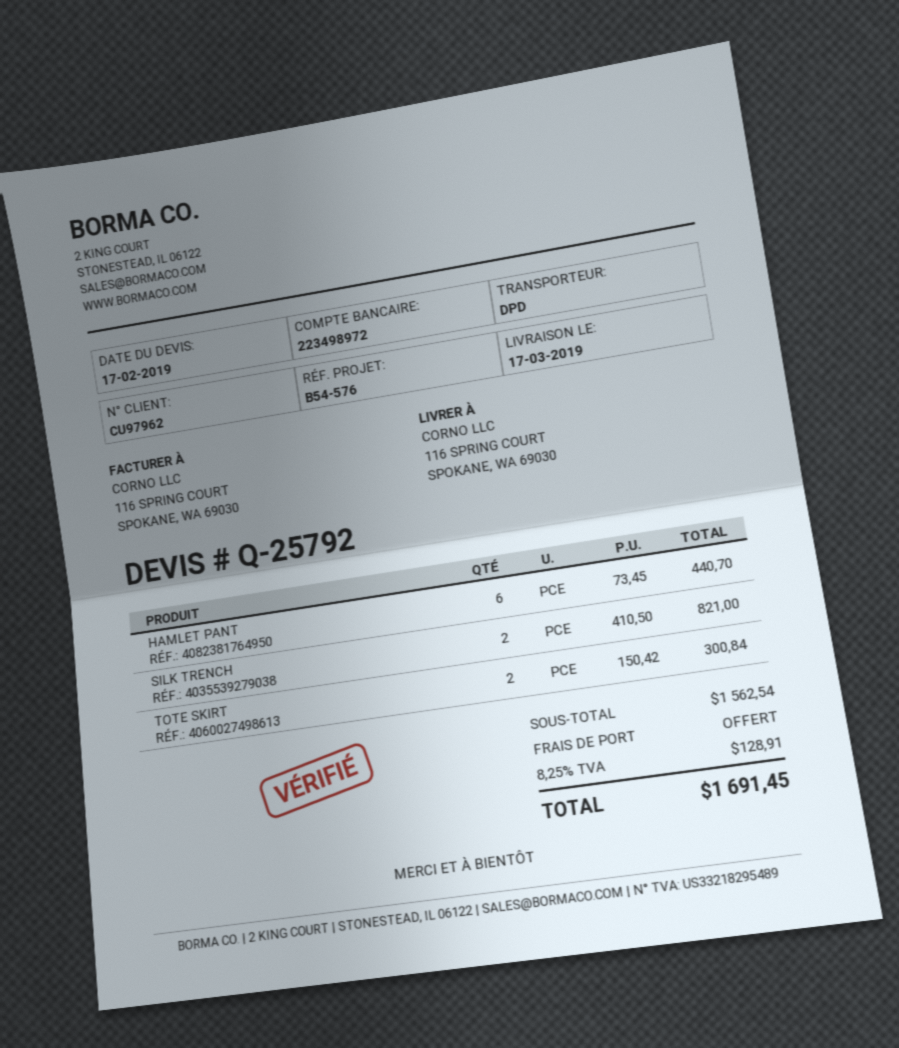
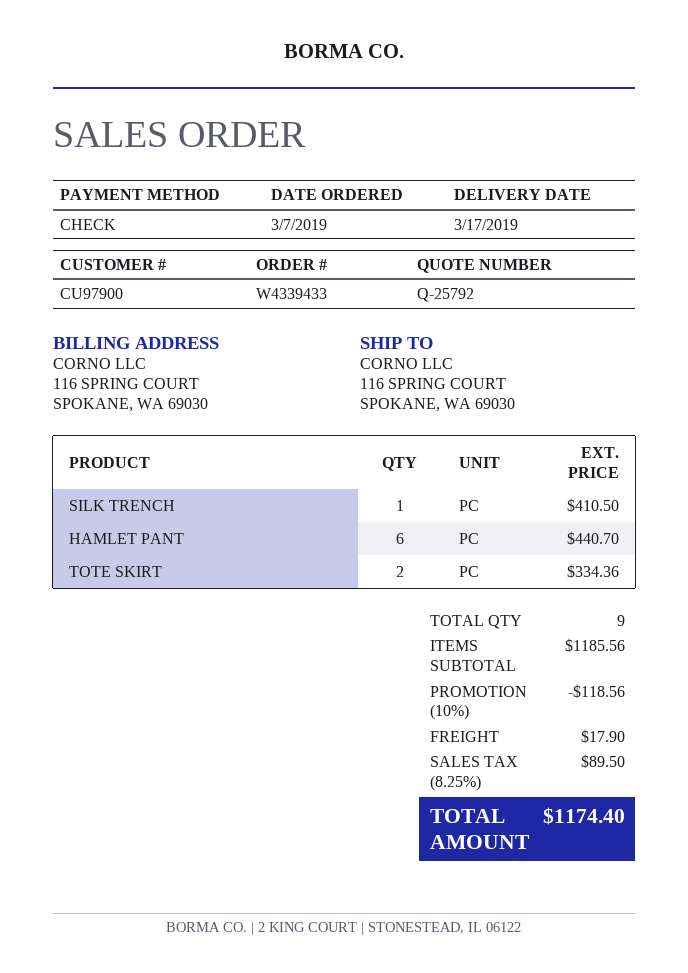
customer number: CU97962 -> CU97900
SILK TRENCH: 2 for 821.00 -> 1 for 410.50
TOTE SKIRT: 2 for 300.84 -> 2 for 334.36
subtotal: 1562.54 -> 1185.56
discount: none -> 10% = 118.56
shipping: 0.00 -> 17.90
tax: 8.25% = 128.91 -> 8.25% = 89.50
total: 1691.45 -> 1174.40

